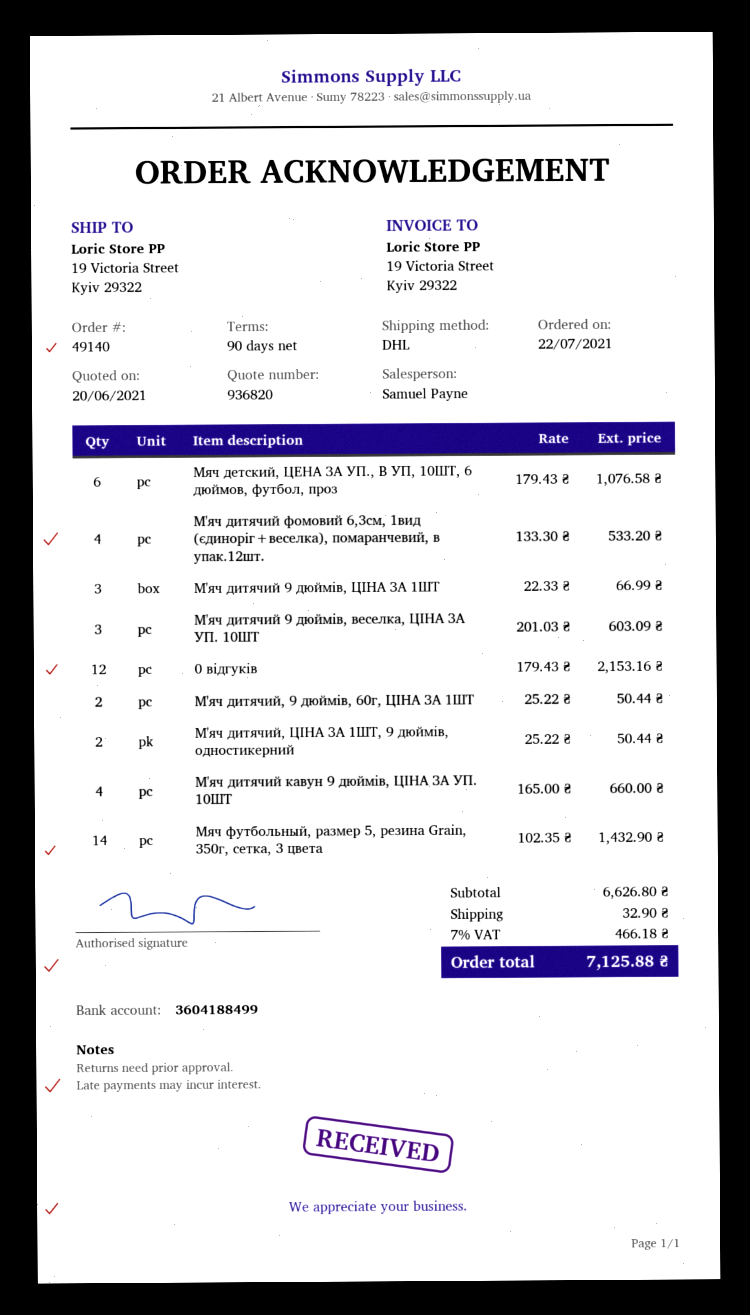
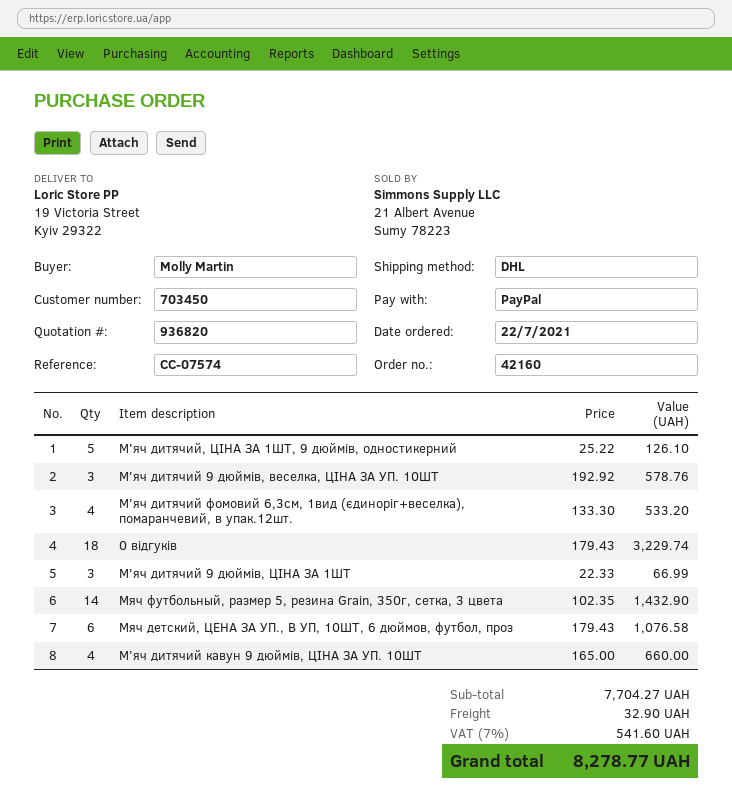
order number: 49140 -> 42160
М'яч дитячий 9 дюймів, веселка, ЦІНА ЗА УП. 10ШТ: 3 x 201.03 = 603.09 -> 3 x 192.92 = 578.76
0 відгуків: 12 x 179.43 = 2153.16 -> 18 x 179.43 = 3229.74
М'яч дитячий, 9 дюймів, 60г, ЦІНА ЗА 1ШТ: 2 x 25.22 = 50.44 -> none
М'яч дитячий, ЦІНА ЗА 1ШТ, 9 дюймів, одностикерний: 2 x 25.22 = 50.44 -> 5 x 25.22 = 126.10
subtotal: 6626.80 -> 7704.27
tax: 7% = 466.18 -> 7% = 541.60
total: 7125.88 -> 8278.77

